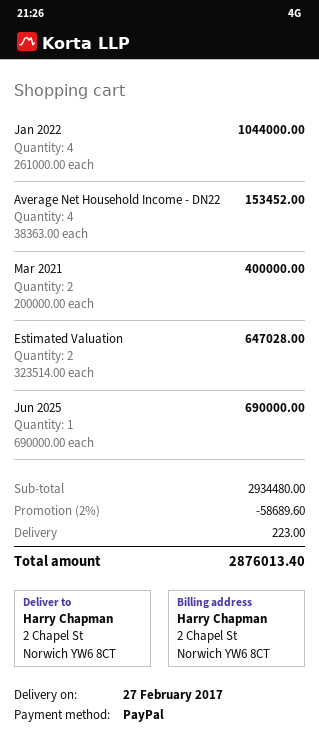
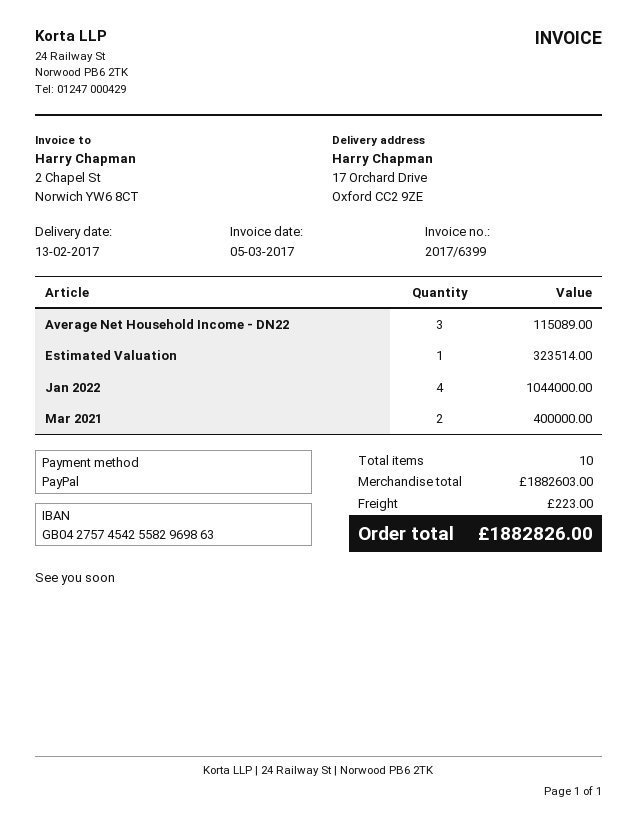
delivery date: 2017-02-27 -> 2017-02-13
ship to: 2 Chapel St, Norwich YW6 8CT -> 17 Orchard Drive, Oxford CC2 9ZE
Average Net Household Income - DN22: 4 for 153452.00 -> 3 for 115089.00
Estimated Valuation: 2 for 647028.00 -> 1 for 323514.00
Jun 2025: 1 for 690000.00 -> none
subtotal: 2934480.00 -> 1882603.00
discount: 2% = 58689.60 -> none
total: 2876013.40 -> 1882826.00

